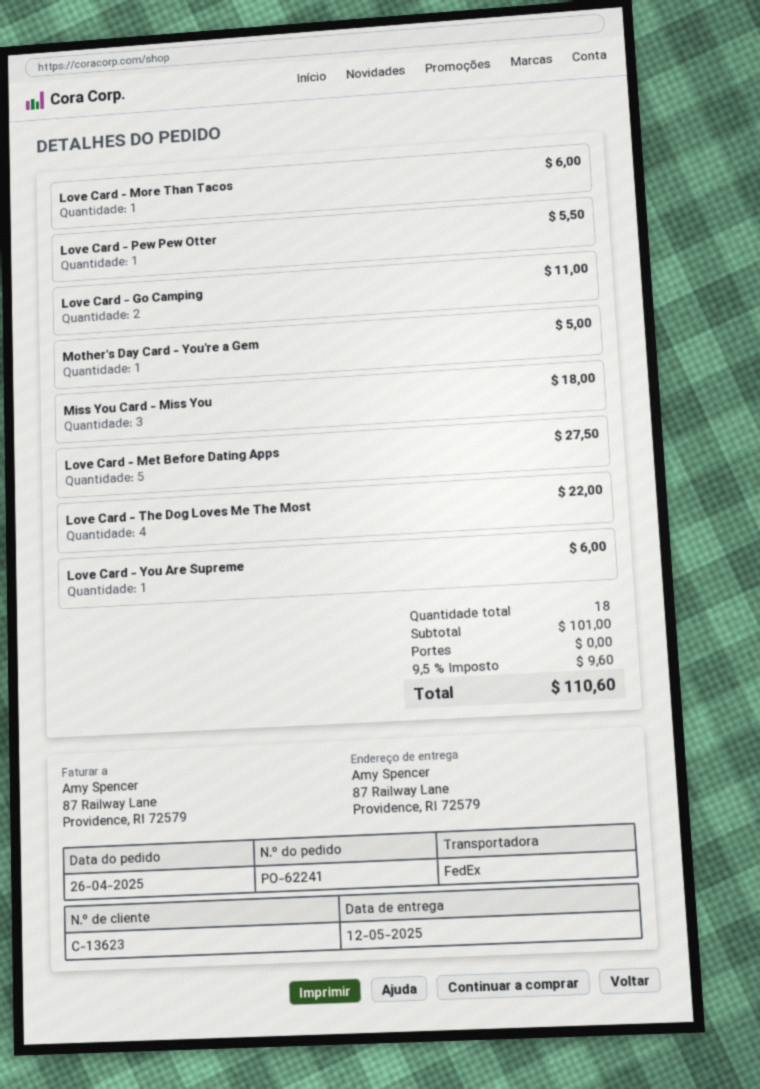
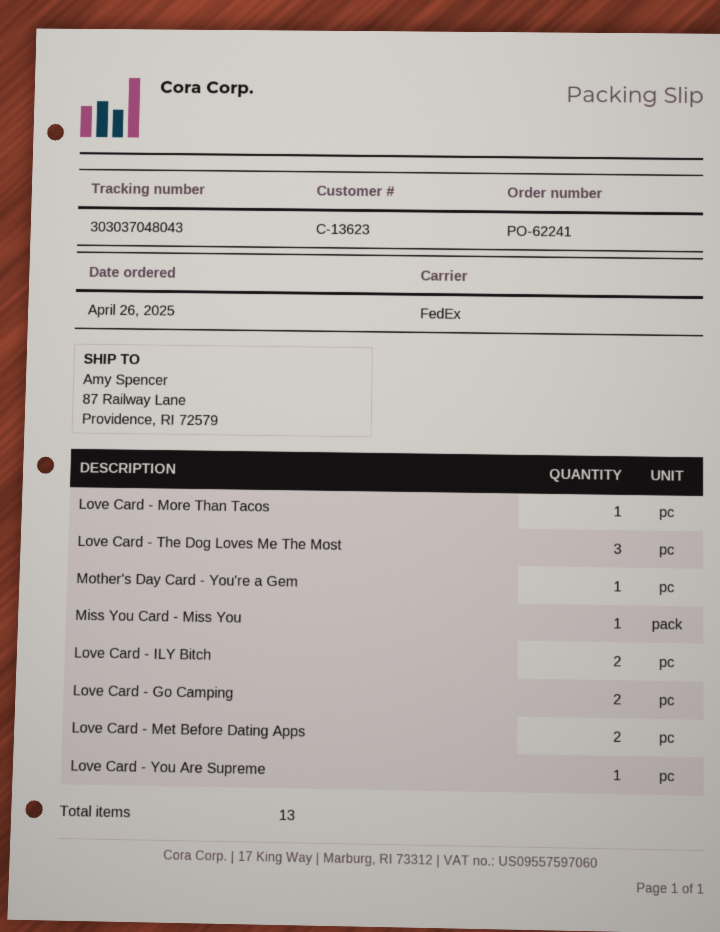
Love Card - Pew Pew Otter: 1 -> none
Miss You Card - Miss You: 3 -> 1
Love Card - Met Before Dating Apps: 5 -> 2
Love Card - The Dog Loves Me The Most: 4 -> 3
Love Card - ILY Bitch: none -> 2
total quantity: 18 -> 13

